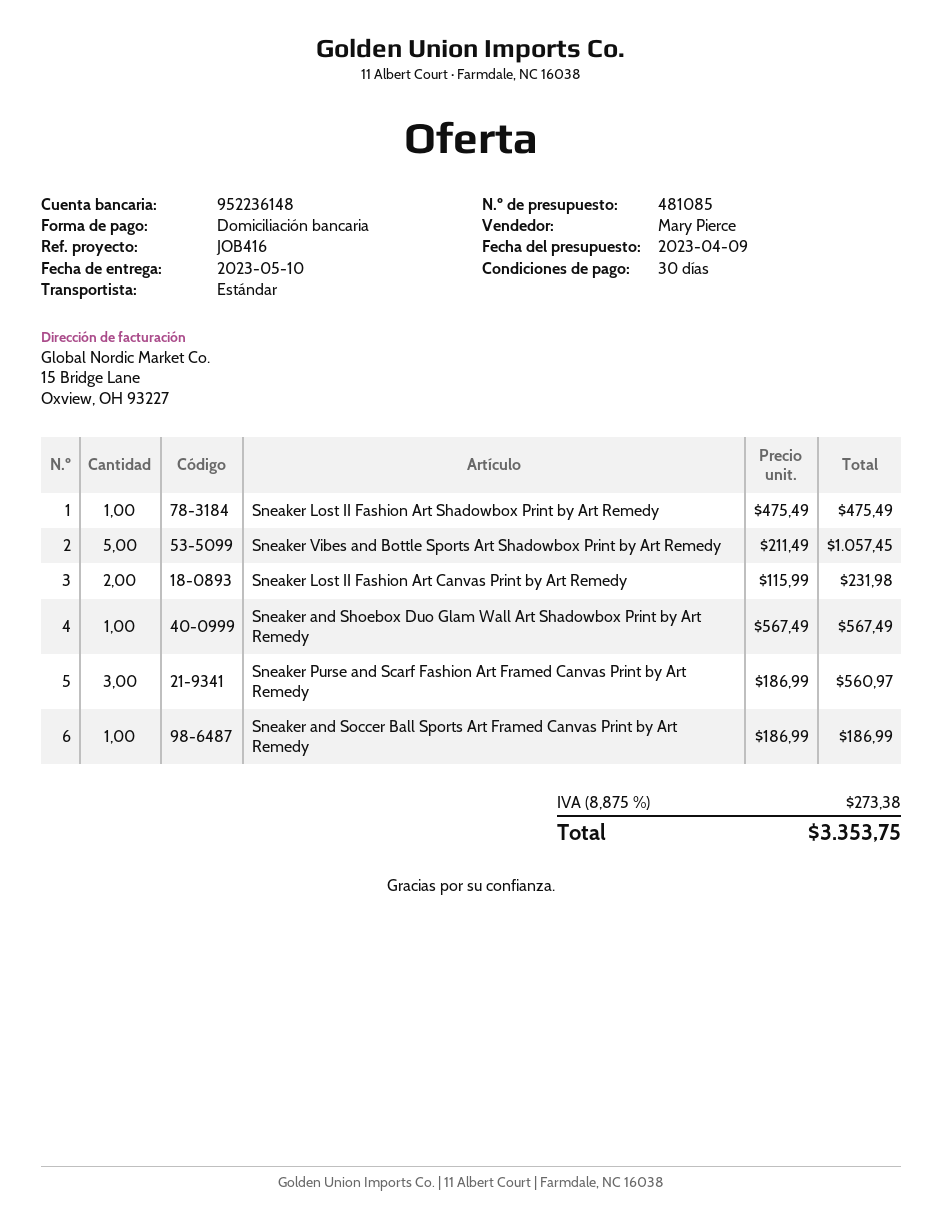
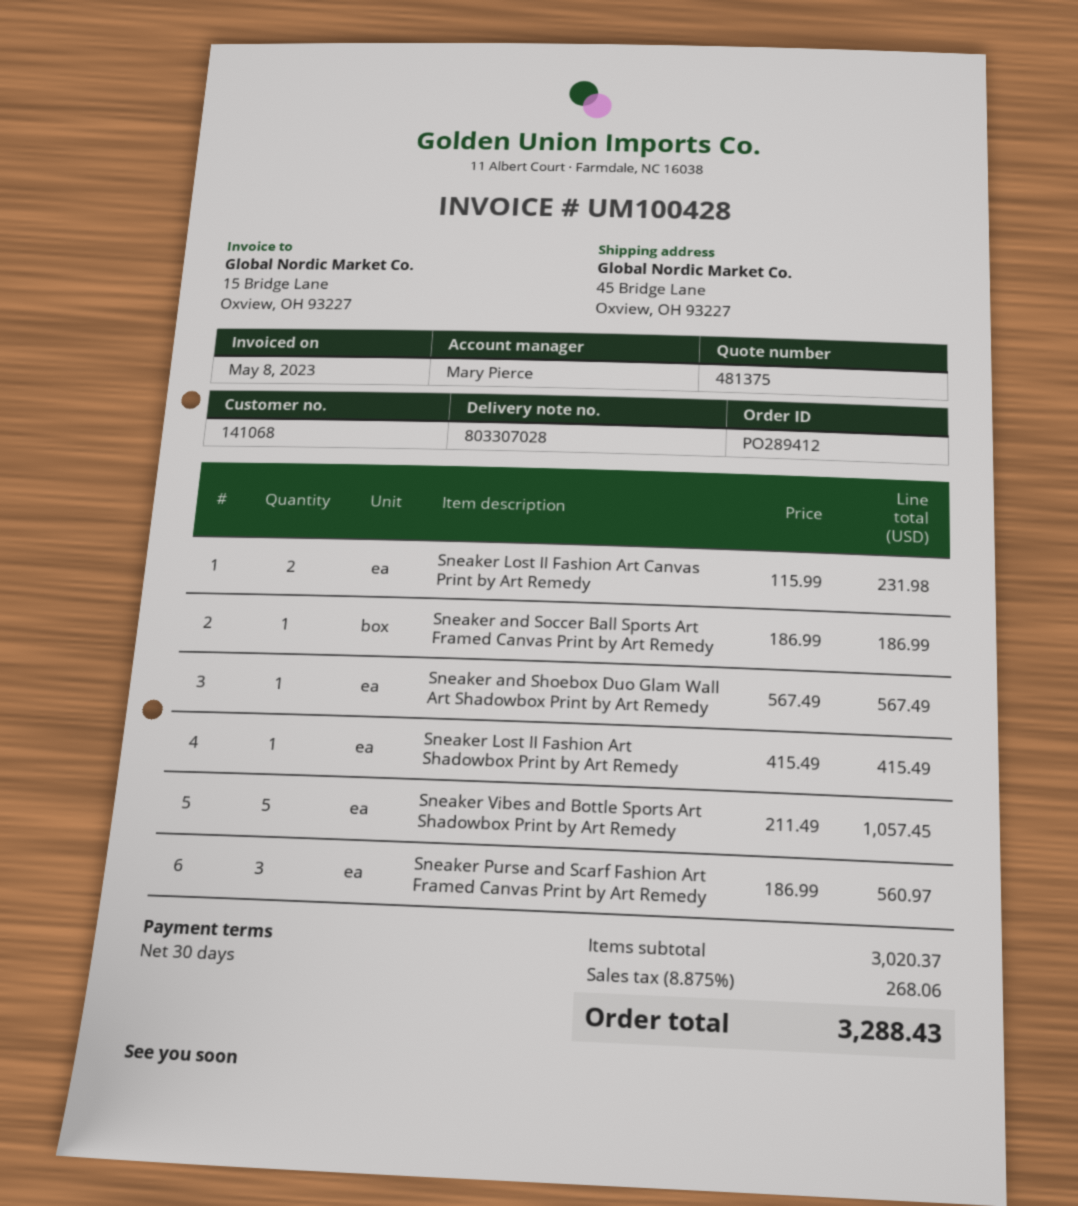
quote number: 481085 -> 481375
Sneaker Lost II Fashion Art Shadowbox Print by Art Remedy: 1 x 475.49 = 475.49 -> 1 x 415.49 = 415.49
tax: 8.875% = 273.38 -> 8.875% = 268.06
total: 3353.75 -> 3288.43

